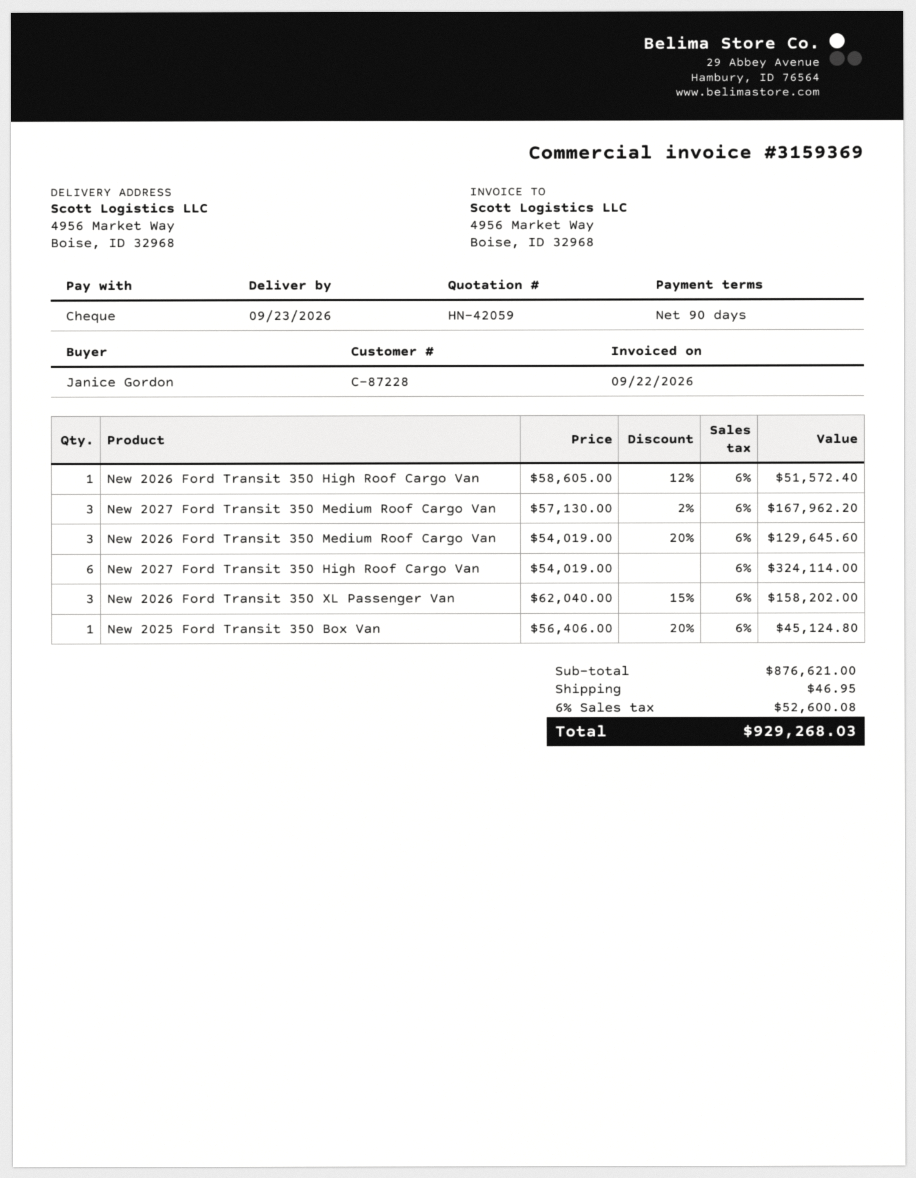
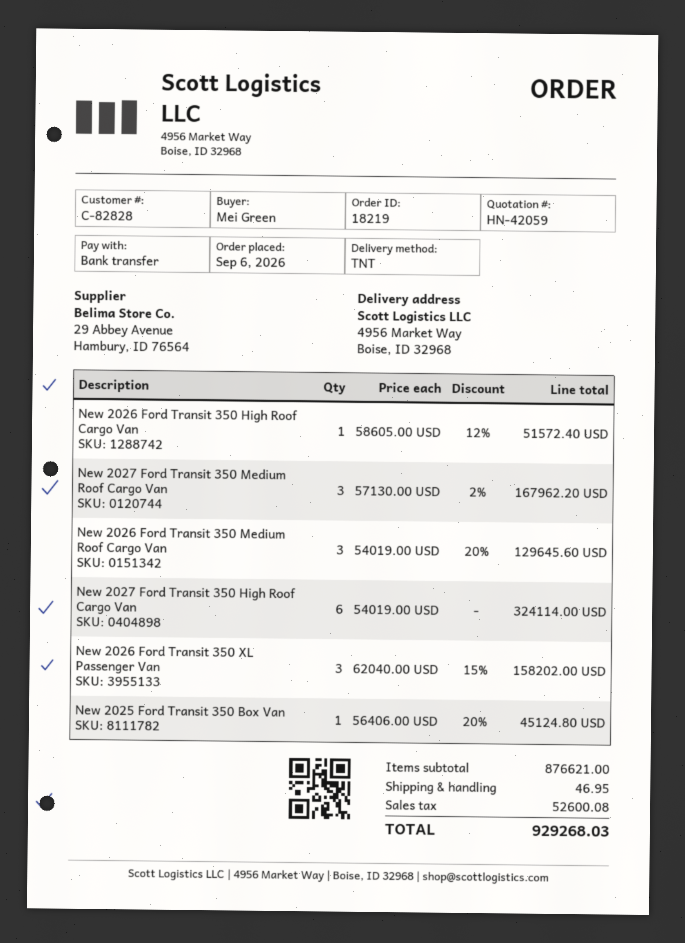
customer number: C-87228 -> C-82828
ordered by: Janice Gordon -> Mei Green
payment method: cheque -> bank transfer

